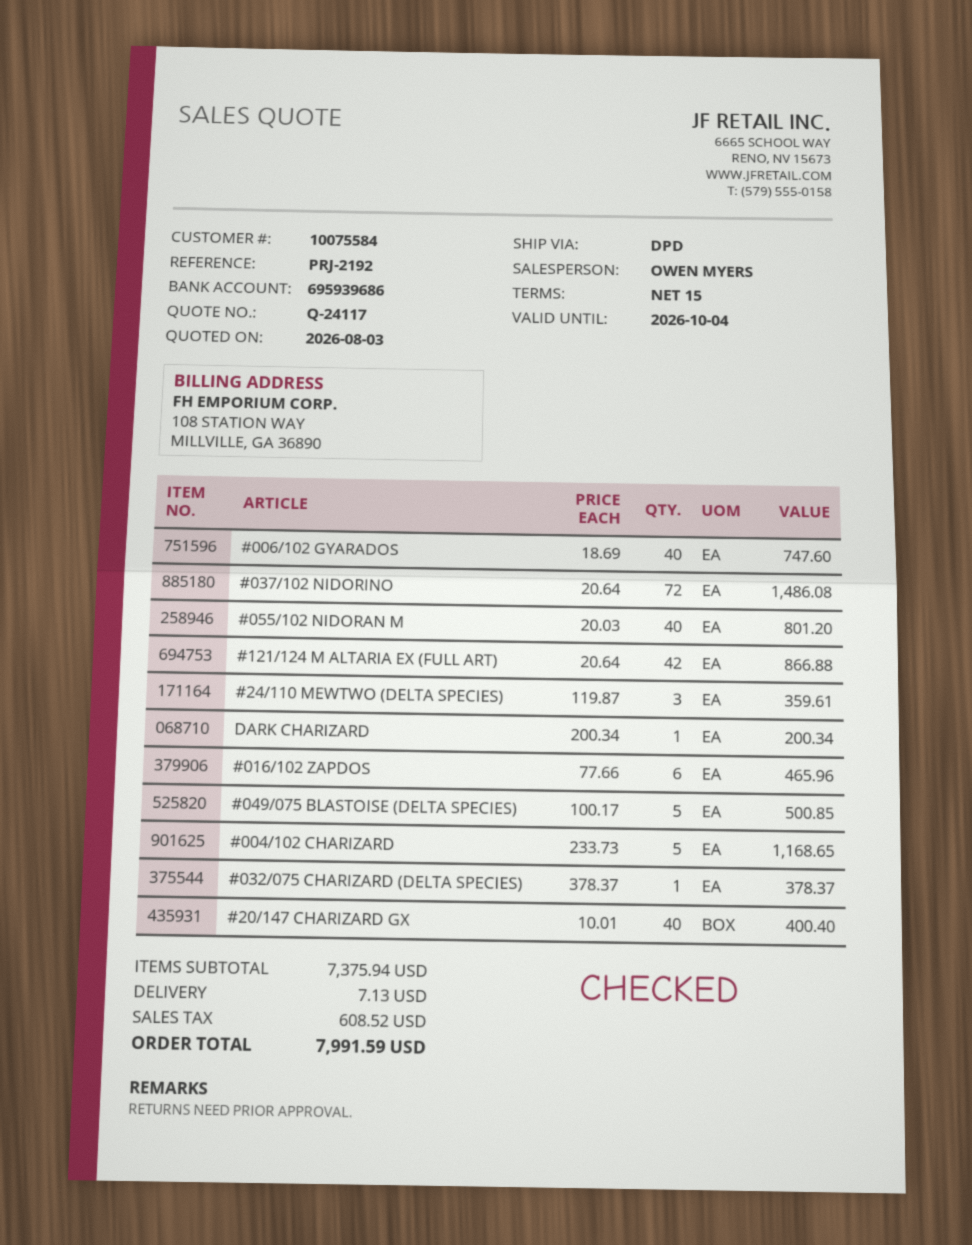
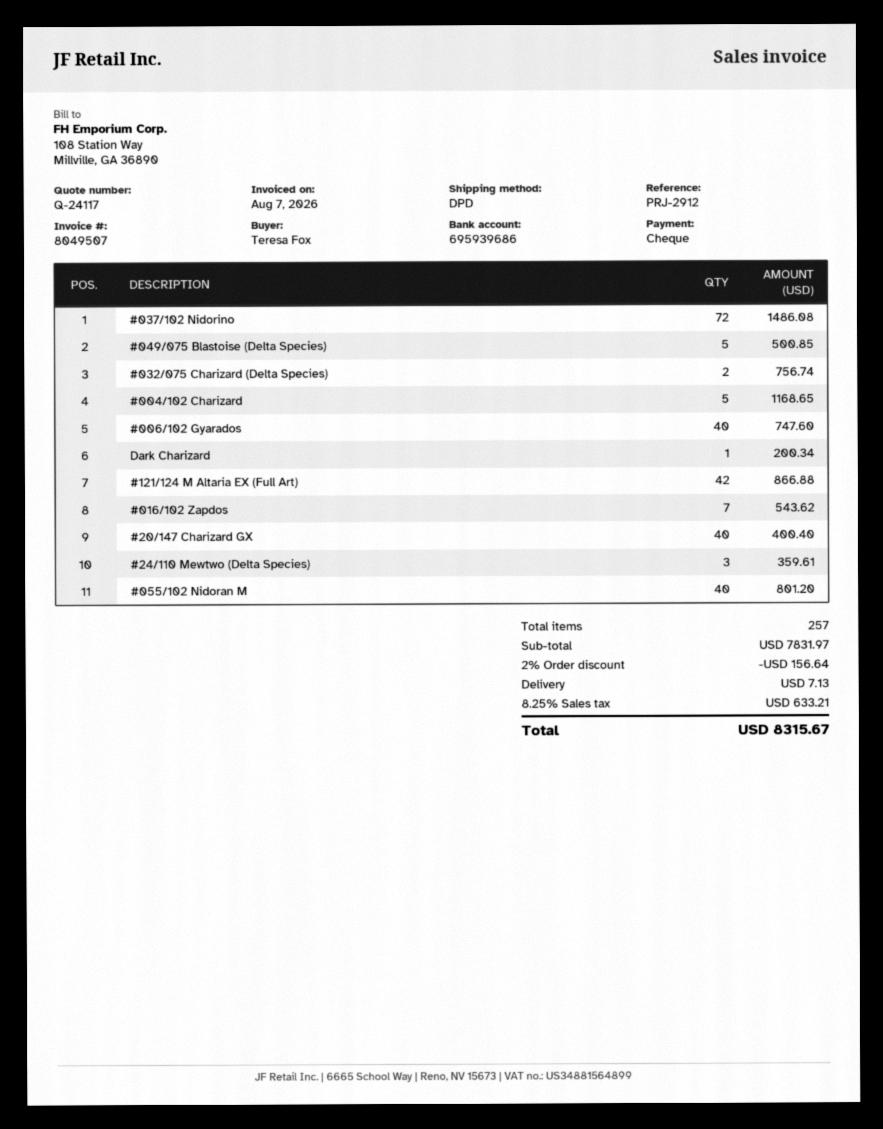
reference: PRJ-2192 -> PRJ-2912
#016/102 ZAPDOS: 6 for 465.96 -> 7 for 543.62
#032/075 CHARIZARD (DELTA SPECIES): 1 for 378.37 -> 2 for 756.74
subtotal: 7375.94 -> 7831.97
discount: none -> 2% = 156.64
tax: 608.52 -> 633.21
total: 7991.59 -> 8315.67

